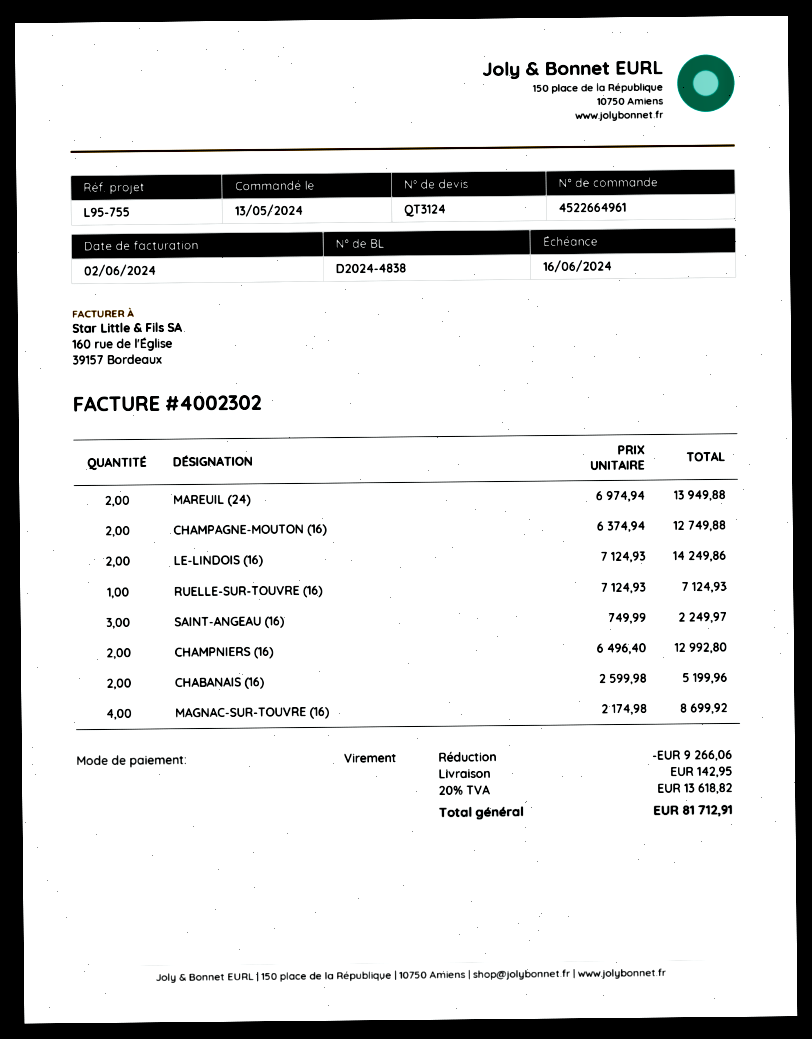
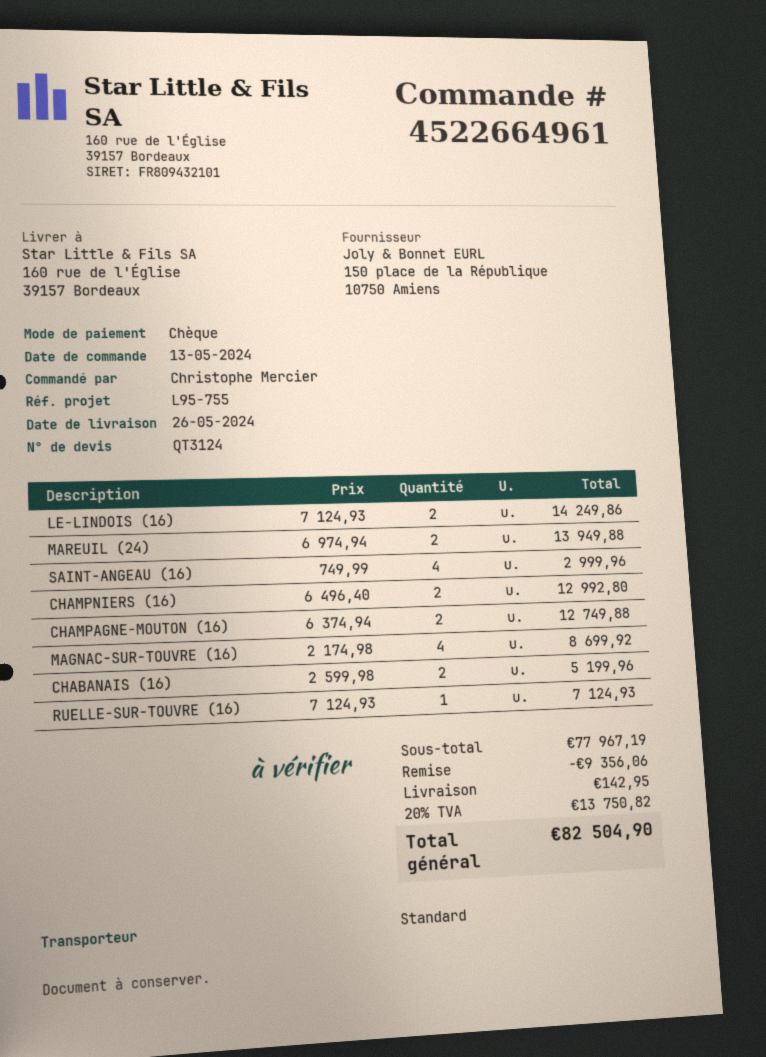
payment method: bank transfer -> cheque
SAINT-ANGEAU (16): 3 x 749.99 = 2249.97 -> 4 x 749.99 = 2999.96
discount: 9266.06 -> 9356.06
tax: 20% = 13618.82 -> 20% = 13750.82
total: 81712.91 -> 82504.90

